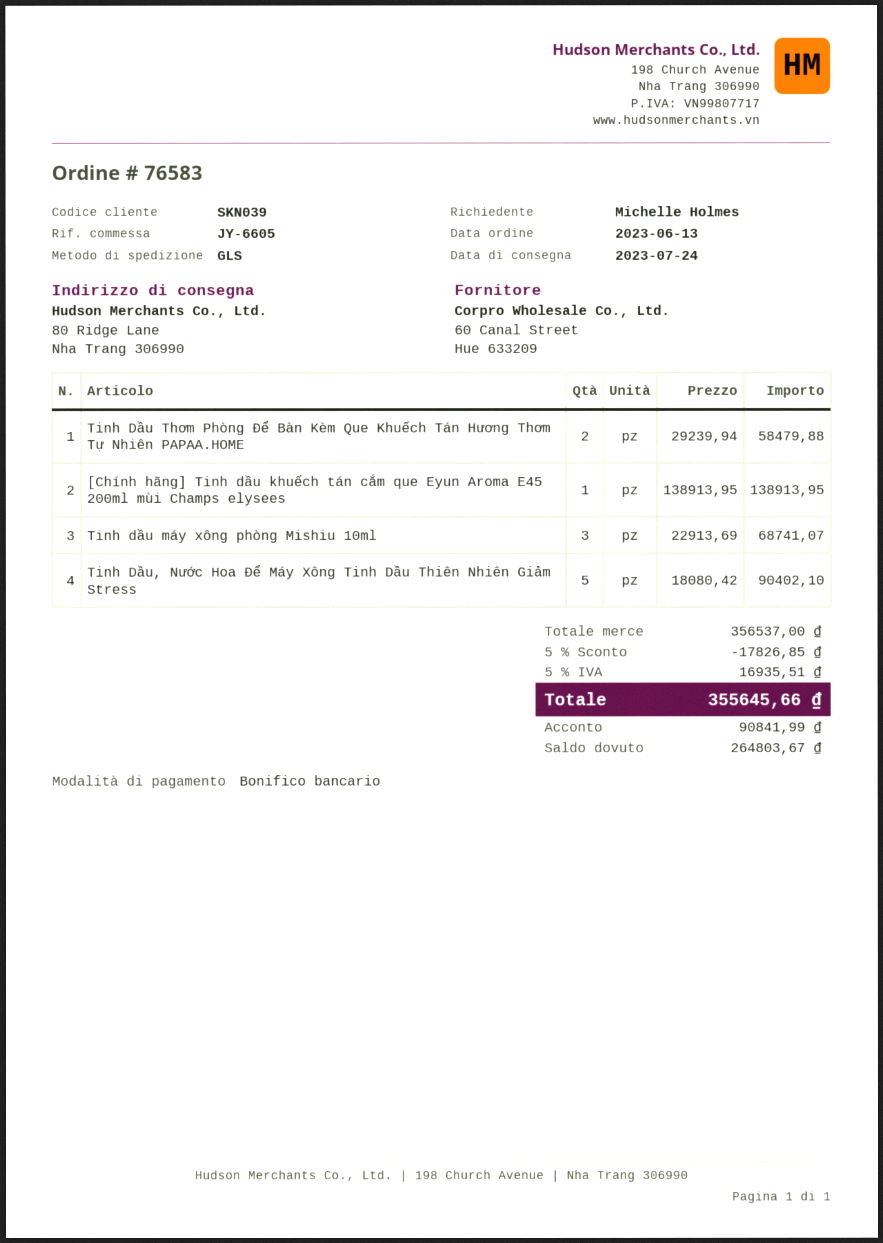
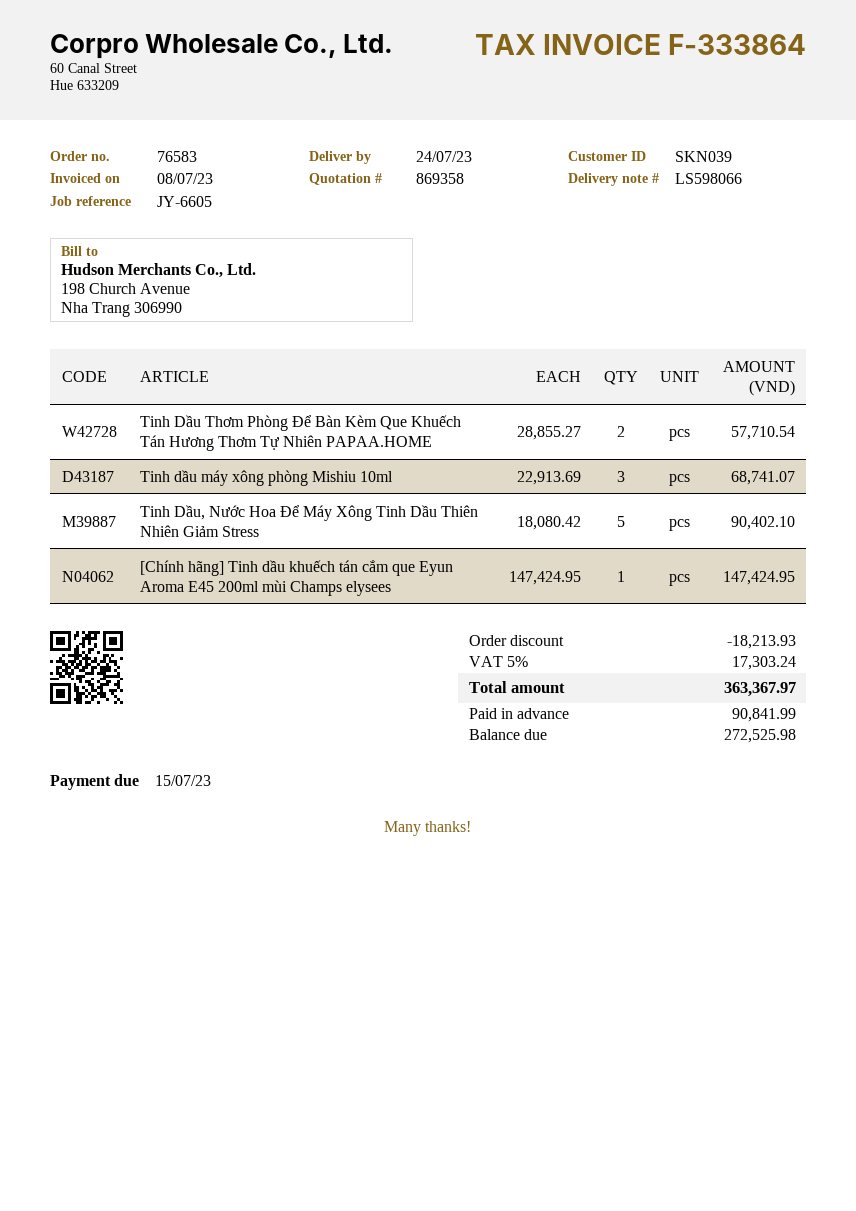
Tinh Dầu Thơm Phòng Để Bàn Kèm Que Khuếch Tán Hương Thơm Tự Nhiên PAPAA.HOME: 2 x 29239.94 = 58479.88 -> 2 x 28855.27 = 57710.54
[Chính hãng] Tinh dầu khuếch tán cắm que Eyun Aroma E45 200ml mùi Champs elysees: 1 x 138913.95 = 138913.95 -> 1 x 147424.95 = 147424.95
discount: 17826.85 -> 18213.93
tax: 5% = 16935.51 -> 5% = 17303.24
total: 355645.66 -> 363367.97
balance: 264803.67 -> 272525.98

